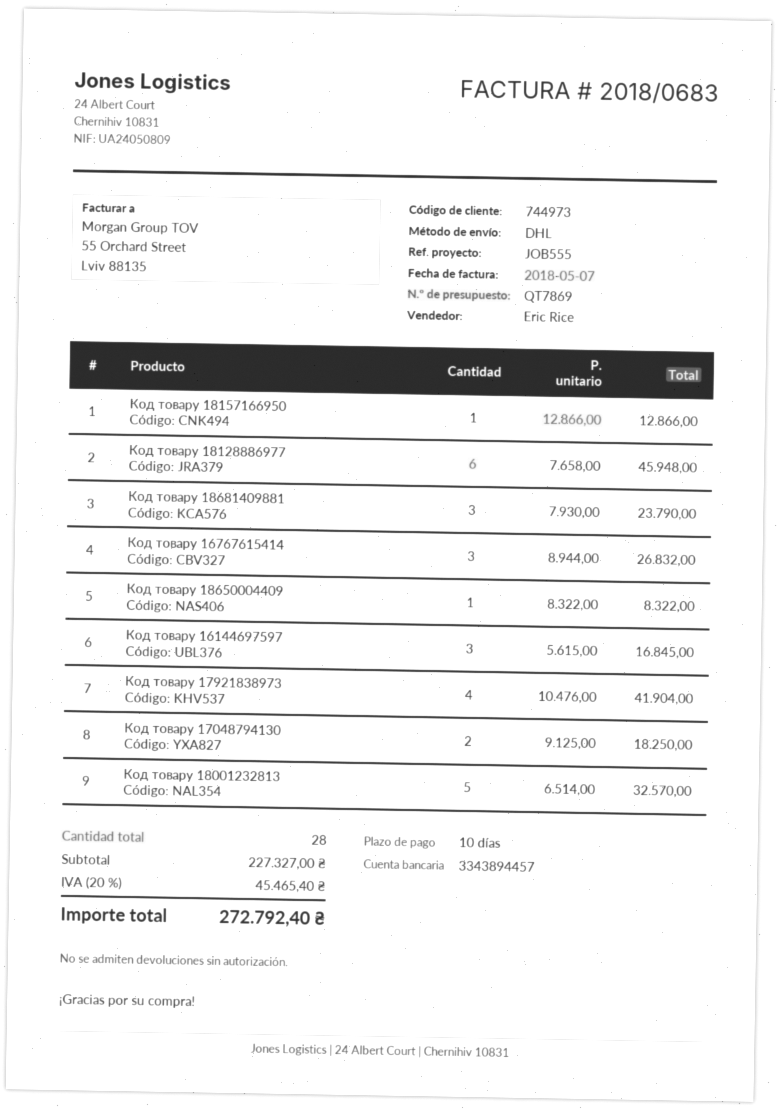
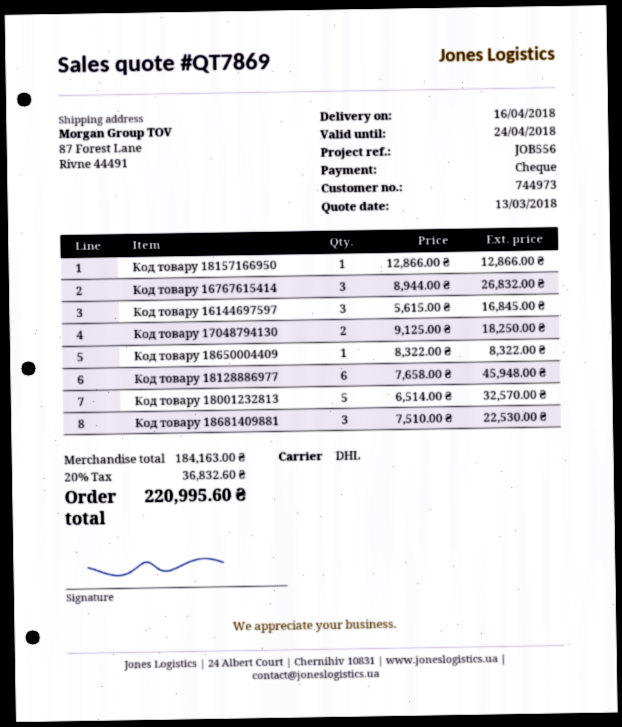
reference: JOB555 -> JOB556
Код товару 18681409881: 3 x 7930.00 = 23790.00 -> 3 x 7510.00 = 22530.00
Код товару 17921838973: 4 x 10476.00 = 41904.00 -> none
subtotal: 227327.00 -> 184163.00
tax: 20% = 45465.40 -> 20% = 36832.60
total: 272792.40 -> 220995.60

